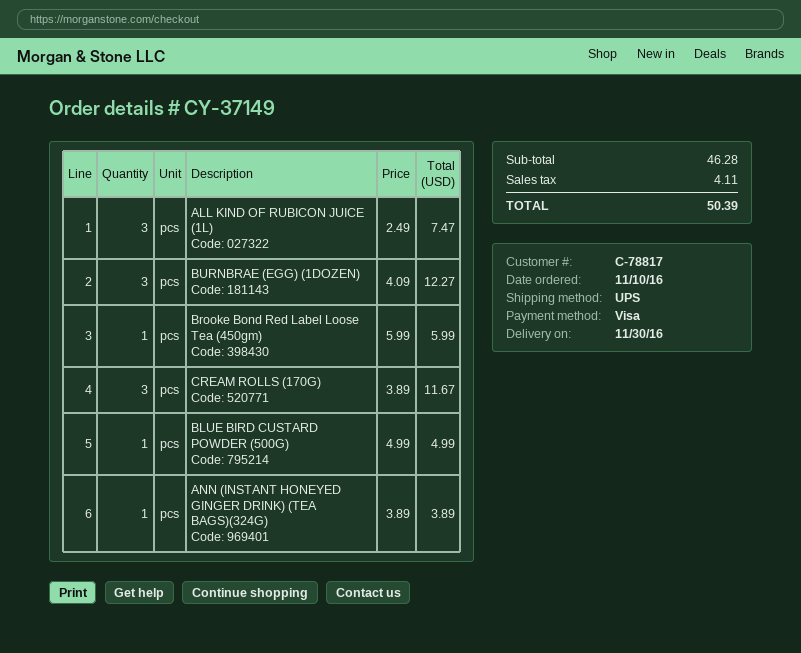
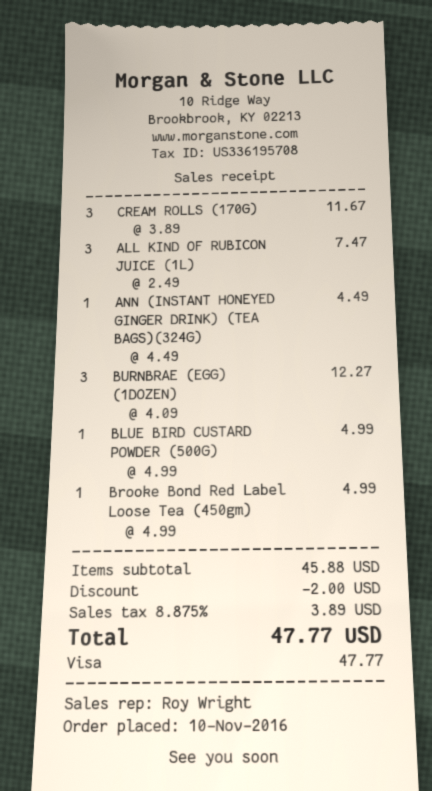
Brooke Bond Red Label Loose Tea (450gm): 1 x 5.99 = 5.99 -> 1 x 4.99 = 4.99
ANN (INSTANT HONEYED GINGER DRINK) (TEA BAGS)(324G): 1 x 3.89 = 3.89 -> 1 x 4.49 = 4.49
subtotal: 46.28 -> 45.88
discount: none -> 2.00
tax: 4.11 -> 3.89
total: 50.39 -> 47.77

